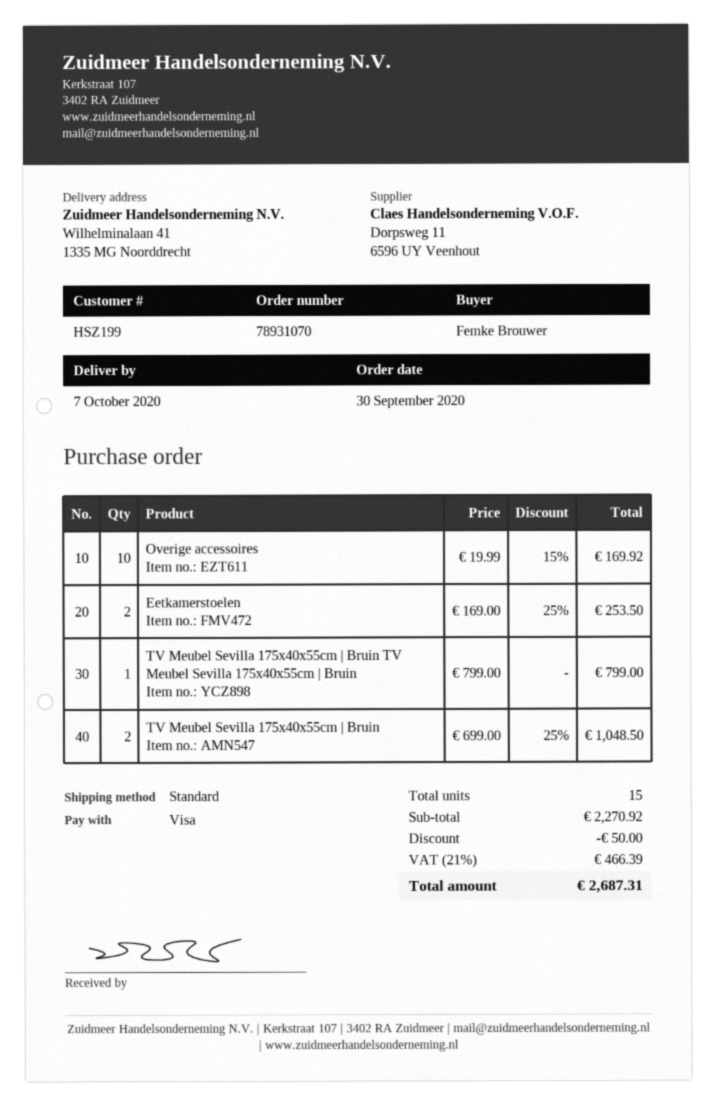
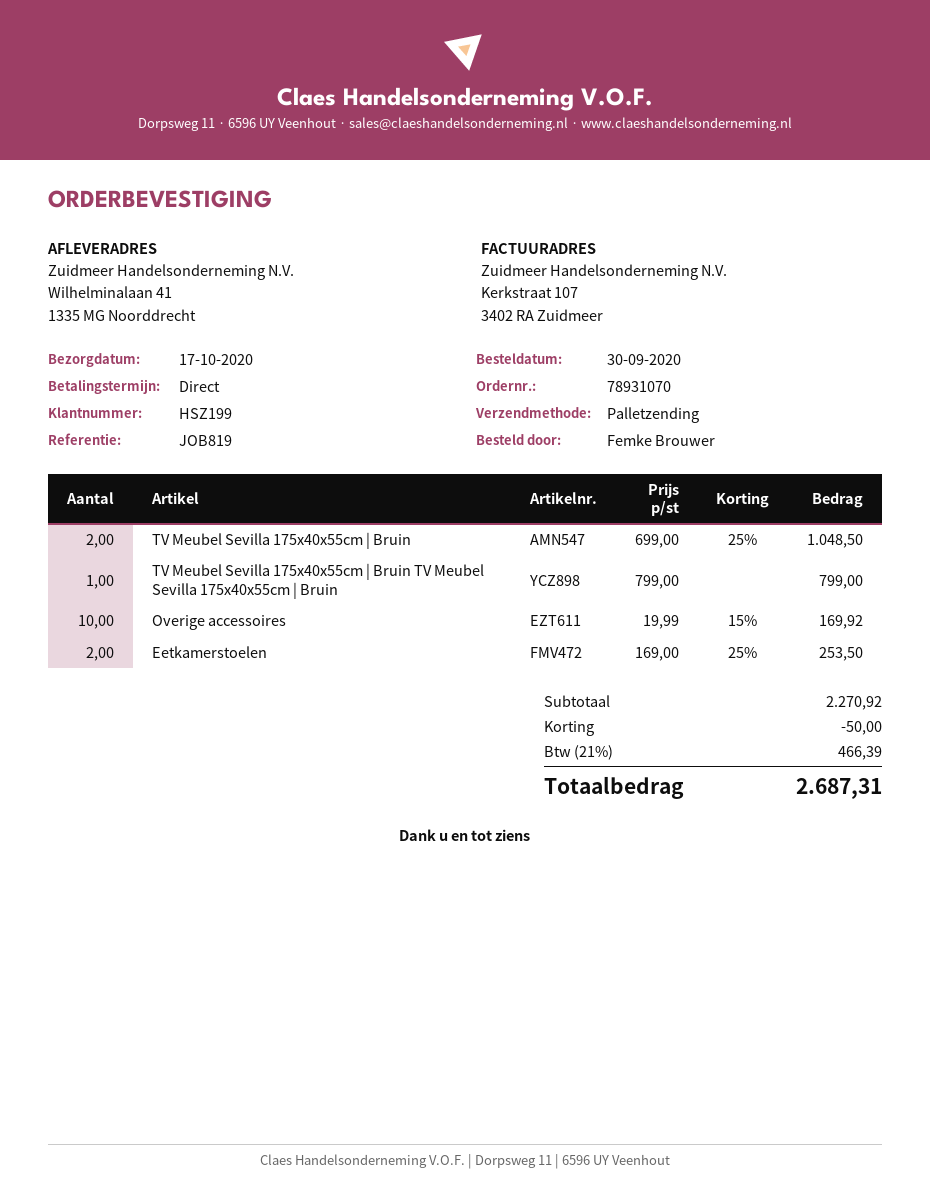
delivery date: 2020-10-07 -> 2020-10-17
shipping method: standard -> pallet freight

